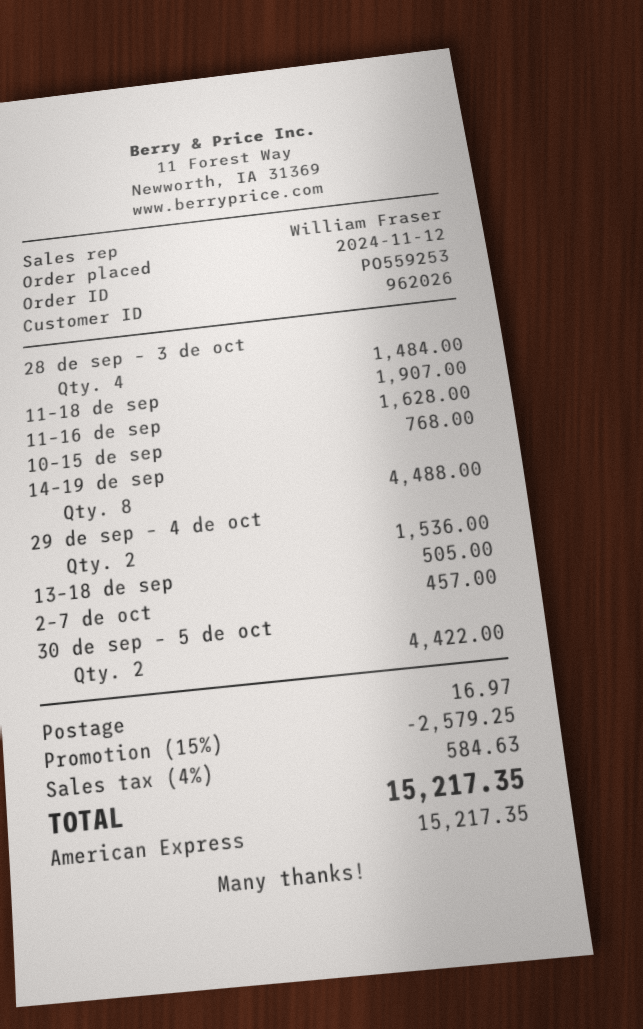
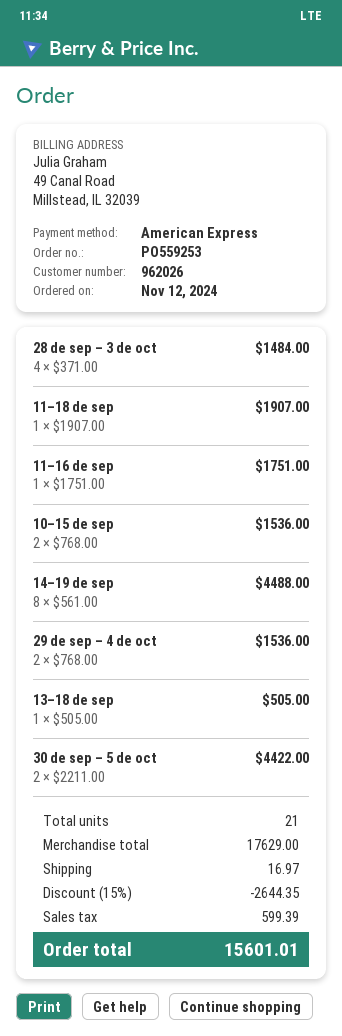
11–16 de sep: 1 for 1628.00 -> 1 for 1751.00
10–15 de sep: 1 for 768.00 -> 2 for 1536.00
2–7 de oct: 1 for 457.00 -> none
discount: 15% = 2579.25 -> 15% = 2644.35
tax: 584.63 -> 599.39
total: 15217.35 -> 15601.01

